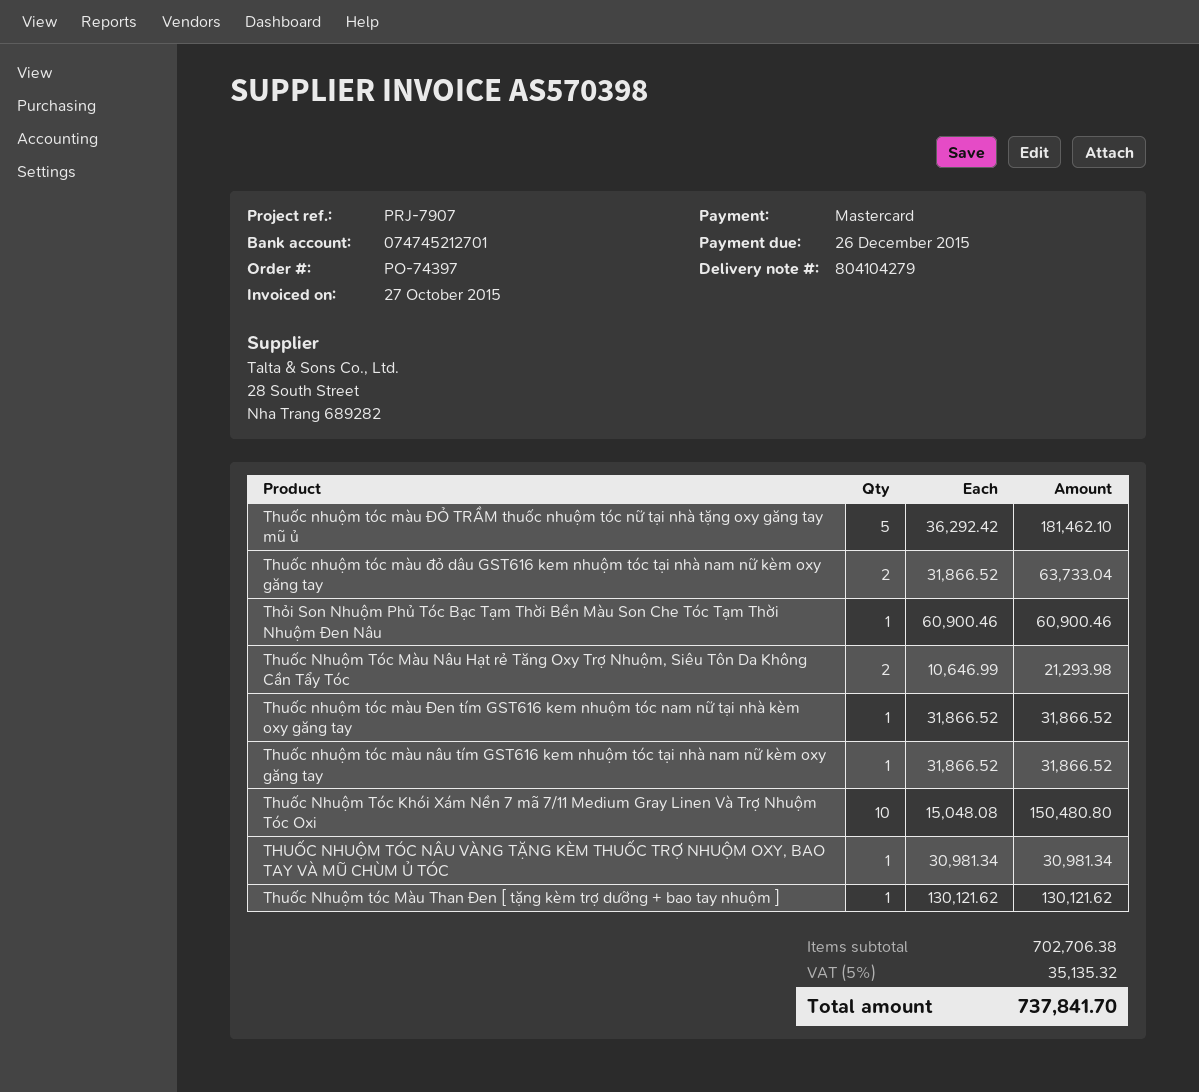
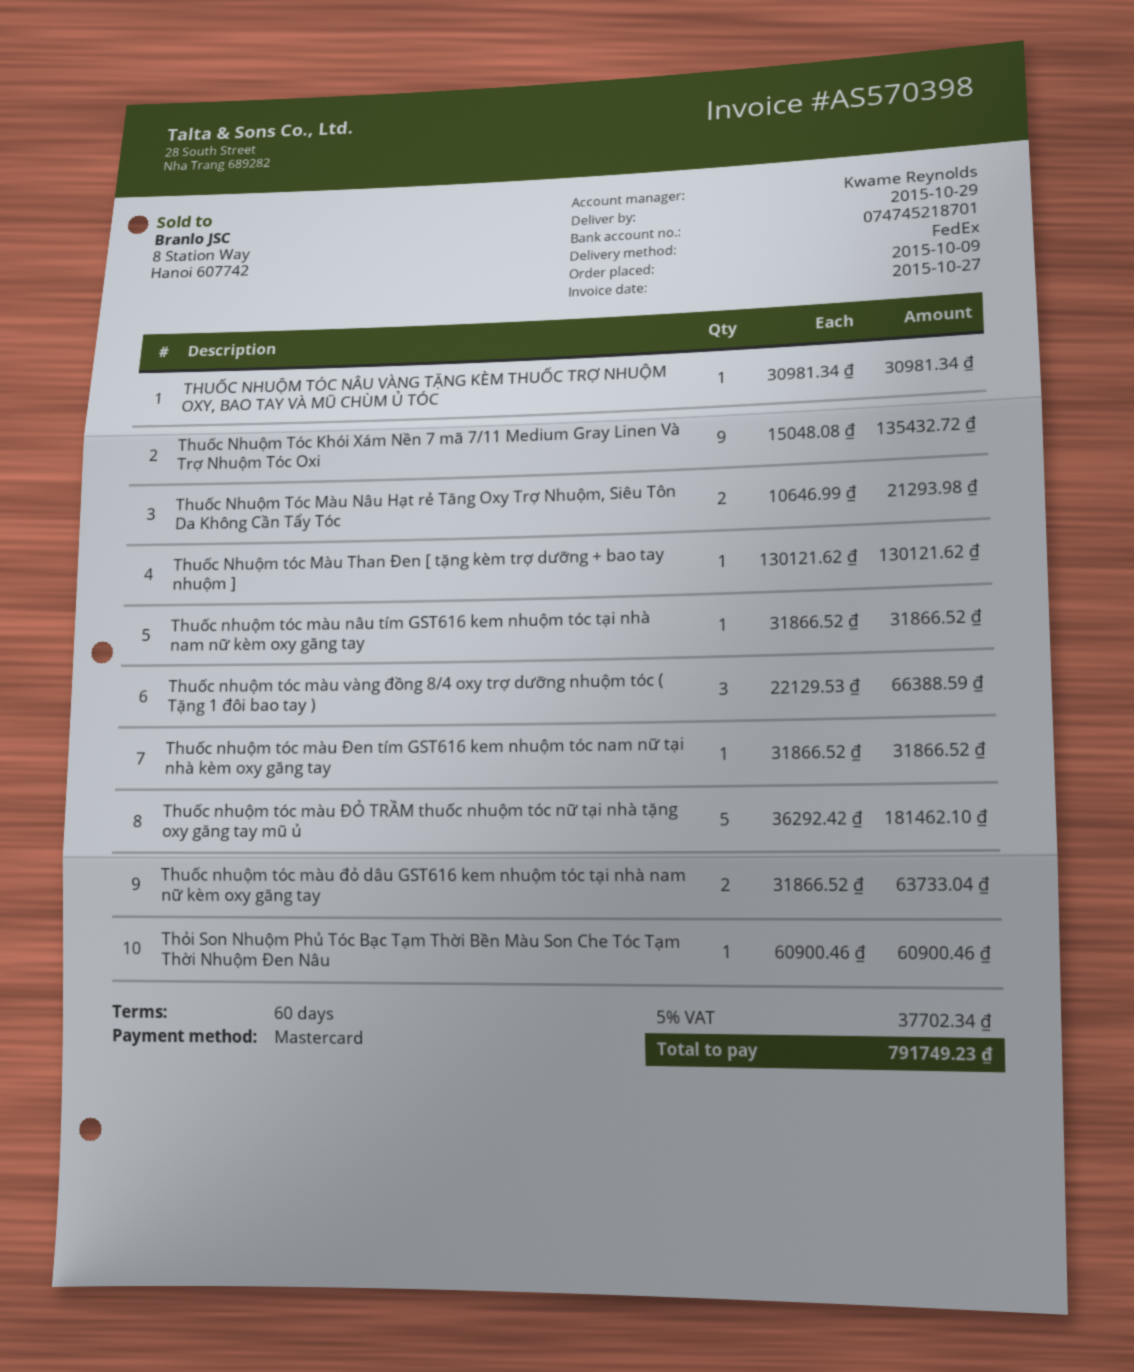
bank account: 074745212701 -> 074745218701
Thuốc Nhuộm Tóc Khói Xám Nền 7 mã 7/11 Medium Gray Linen Và Trợ Nhuộm Tóc Oxi: 10 x 15048.08 = 150480.80 -> 9 x 15048.08 = 135432.72
Thuốc nhuộm tóc màu vàng đồng 8/4 oxy trợ dưỡng nhuộm tóc ( Tặng 1 đôi bao tay ): none -> 3 x 22129.53 = 66388.59
tax: 5% = 35135.32 -> 5% = 37702.34
total: 737841.70 -> 791749.23

